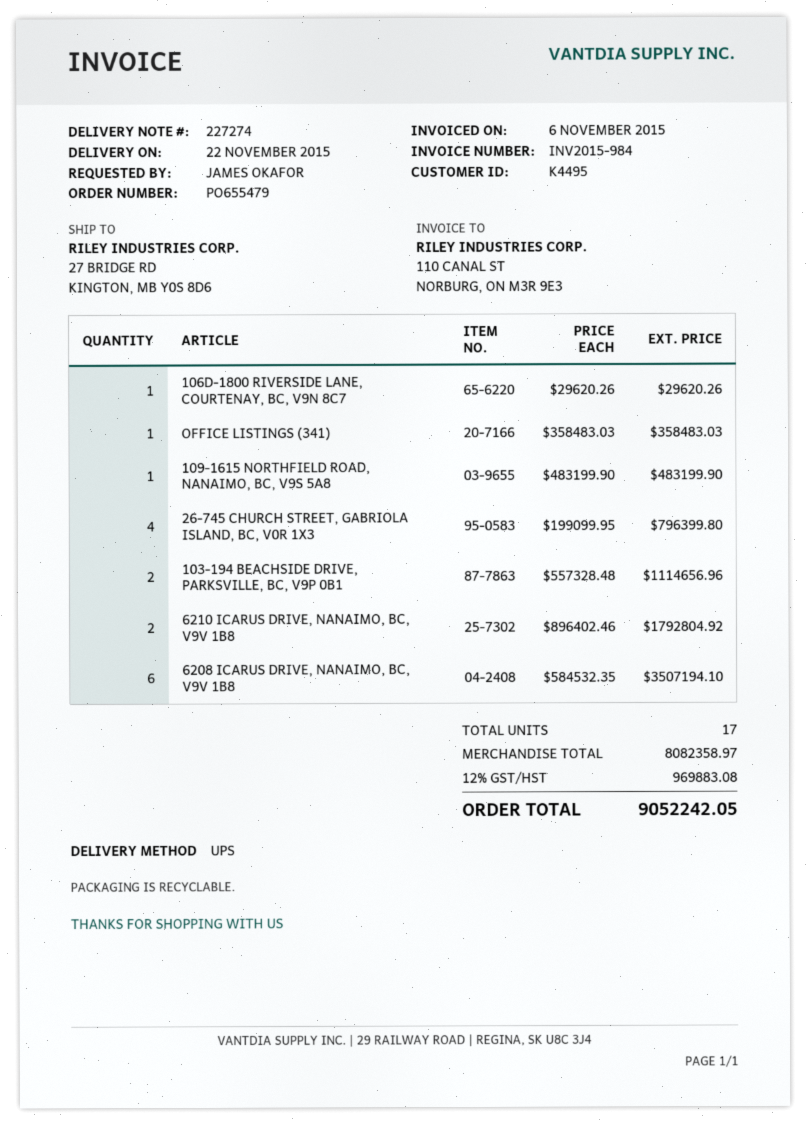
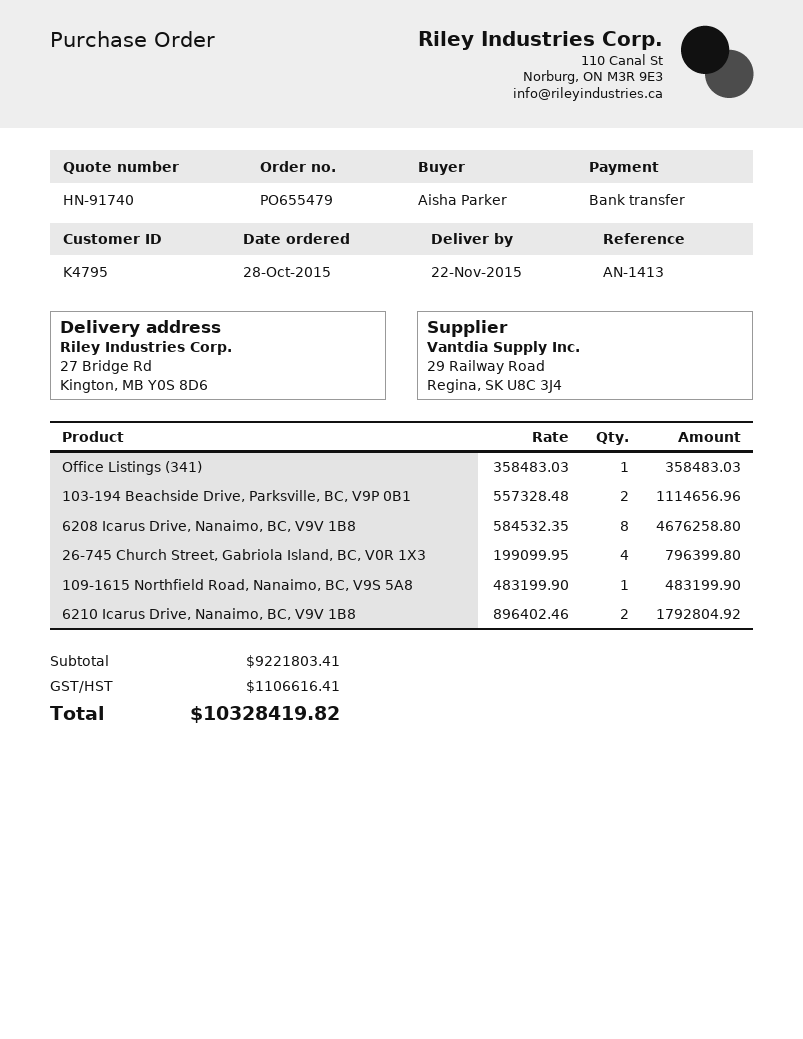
customer number: K4495 -> K4795
ordered by: JAMES OKAFOR -> Aisha Parker
106D-1800 RIVERSIDE LANE, COURTENAY, BC, V9N 8C7: 1 x 29620.26 = 29620.26 -> none
6208 ICARUS DRIVE, NANAIMO, BC, V9V 1B8: 6 x 584532.35 = 3507194.10 -> 8 x 584532.35 = 4676258.80
subtotal: 8082358.97 -> 9221803.41
tax: 969883.08 -> 1106616.41
total: 9052242.05 -> 10328419.82

